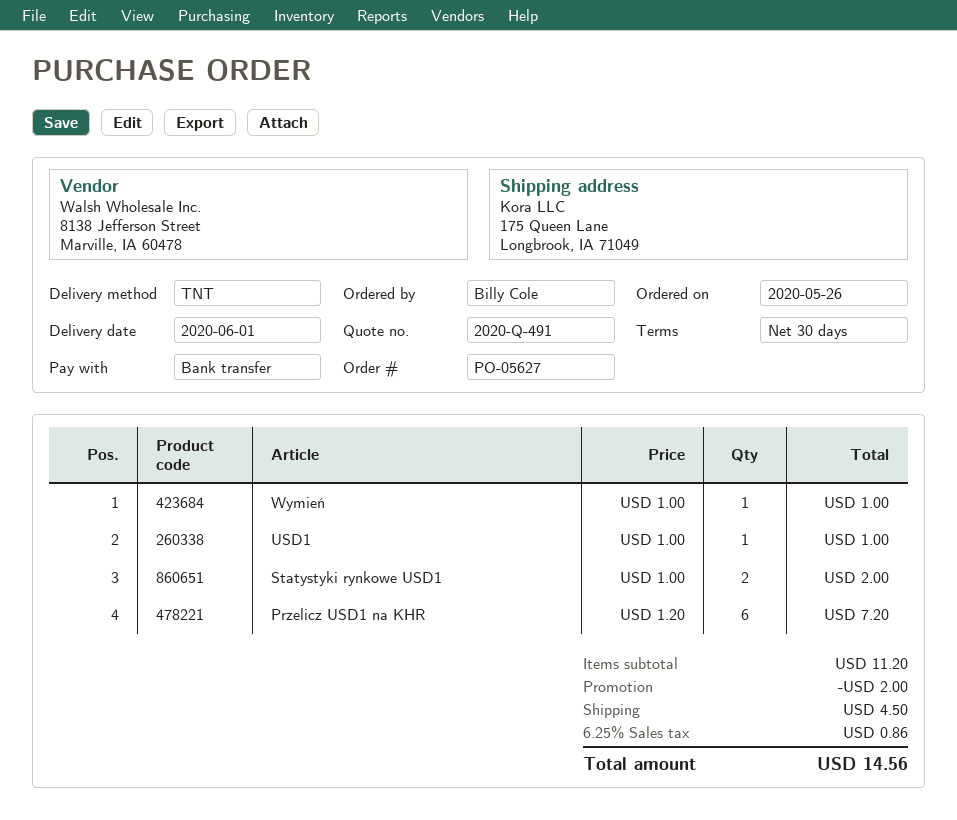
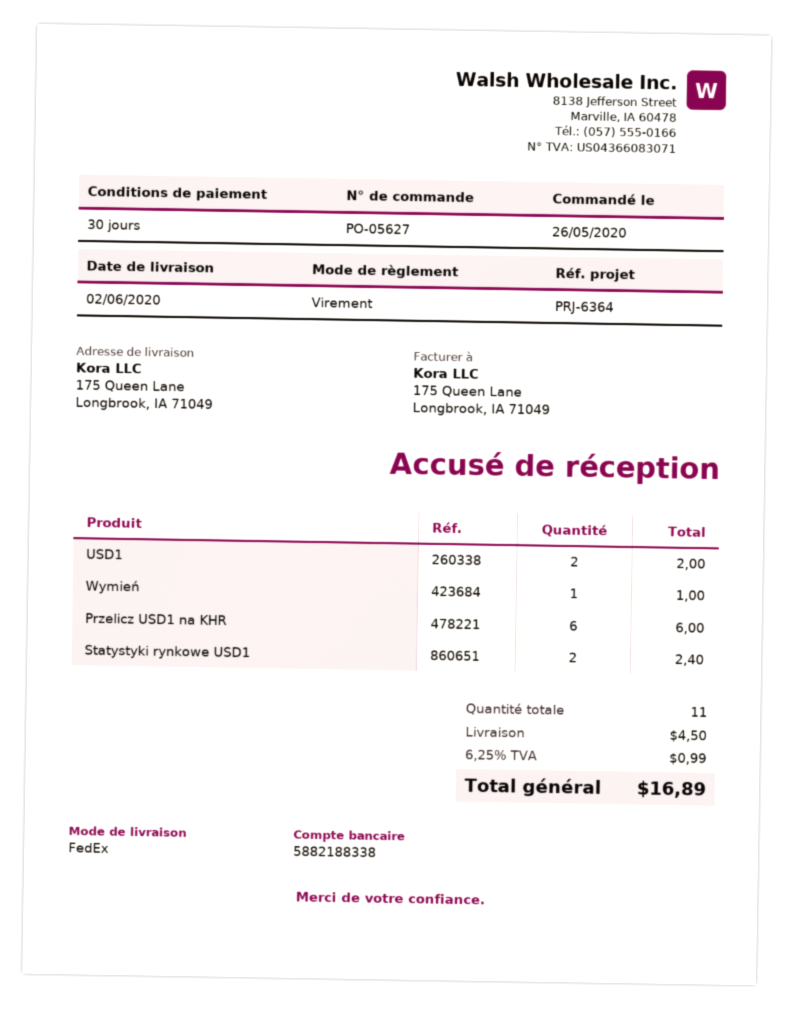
delivery date: 2020-06-01 -> 2020-06-02
shipping method: TNT -> FedEx
USD1: 1 for 1.00 -> 2 for 2.00
Statystyki rynkowe USD1: 2 for 2.00 -> 2 for 2.40
Przelicz USD1 na KHR: 6 for 7.20 -> 6 for 6.00
discount: 2.00 -> none
tax: 6.25% = 0.86 -> 6.25% = 0.99
total: 14.56 -> 16.89

